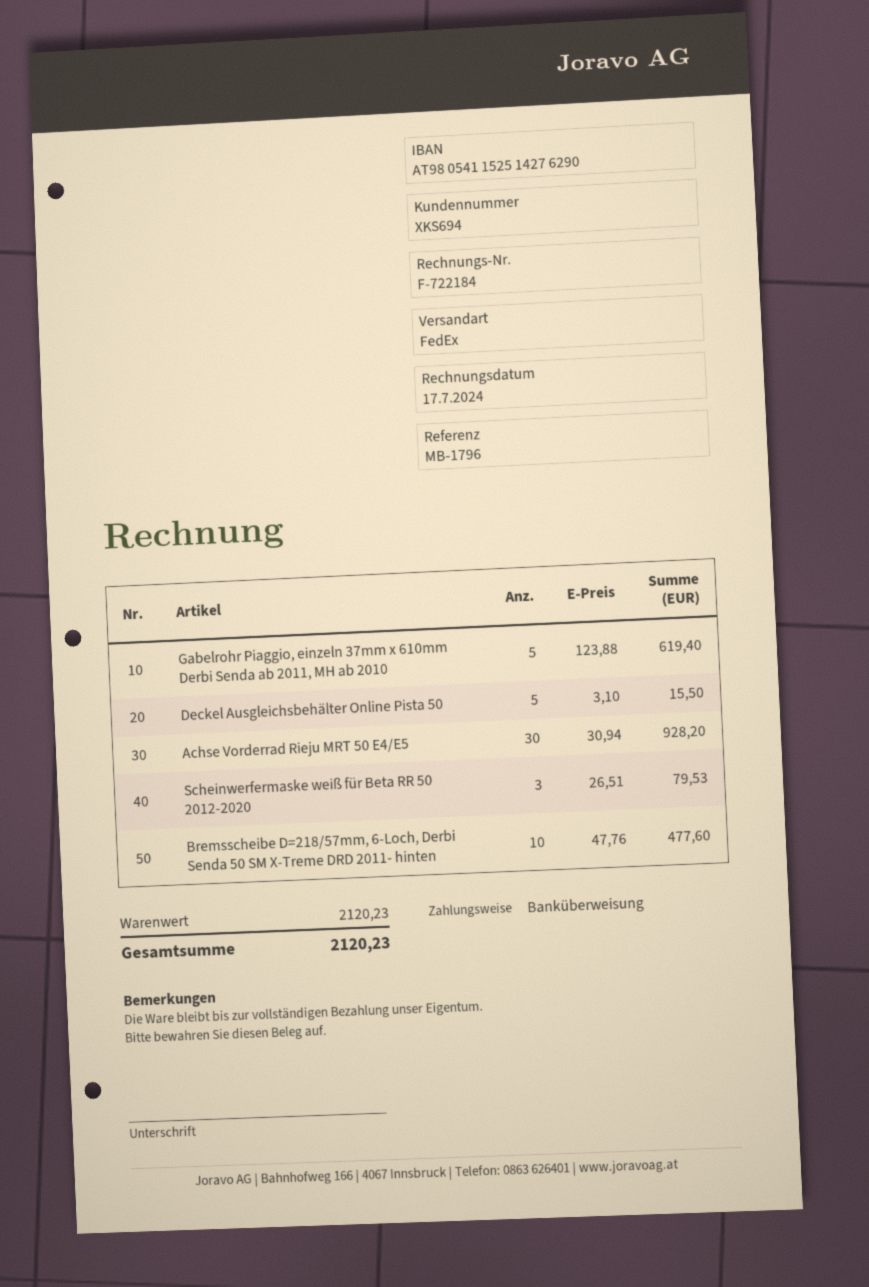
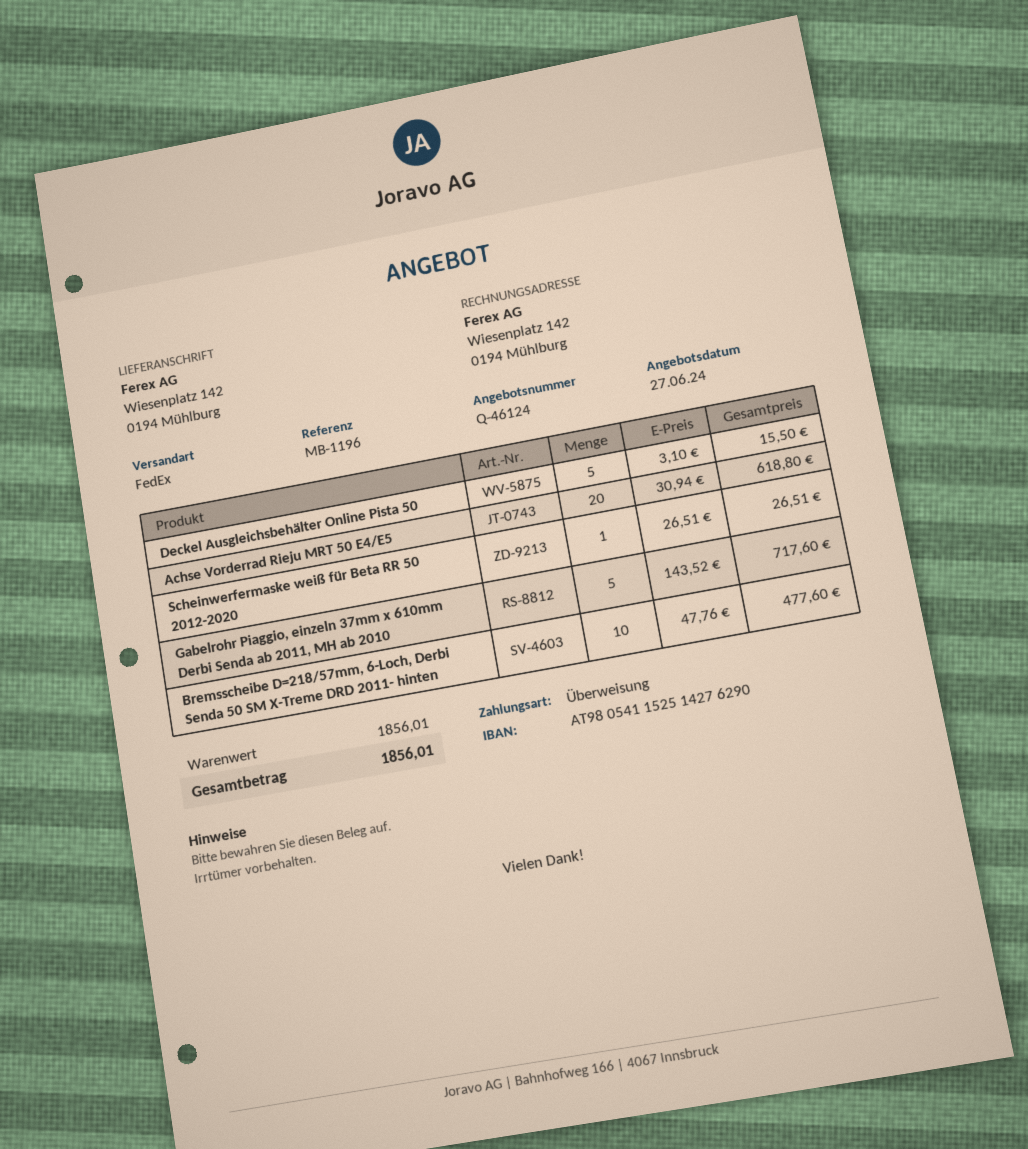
reference: MB-1796 -> MB-1196
Gabelrohr Piaggio, einzeln 37mm x 610mm Derbi Senda ab 2011, MH ab 2010: 5 x 123.88 = 619.40 -> 5 x 143.52 = 717.60
Achse Vorderrad Rieju MRT 50 E4/E5: 30 x 30.94 = 928.20 -> 20 x 30.94 = 618.80
Scheinwerfermaske weiß für Beta RR 50 2012-2020: 3 x 26.51 = 79.53 -> 1 x 26.51 = 26.51
subtotal: 2120.23 -> 1856.01
total: 2120.23 -> 1856.01

